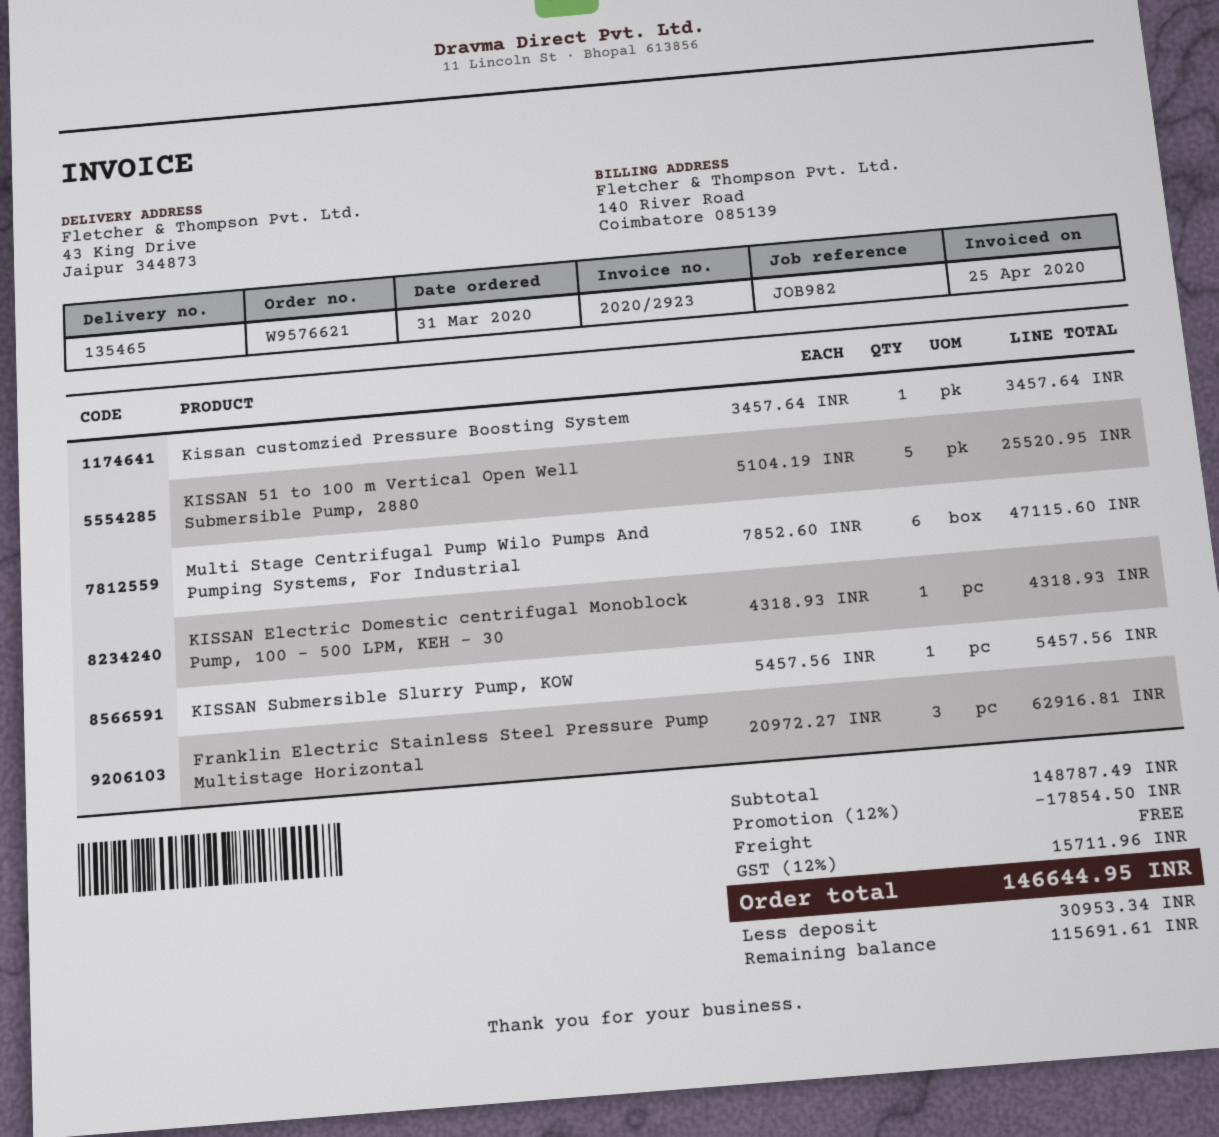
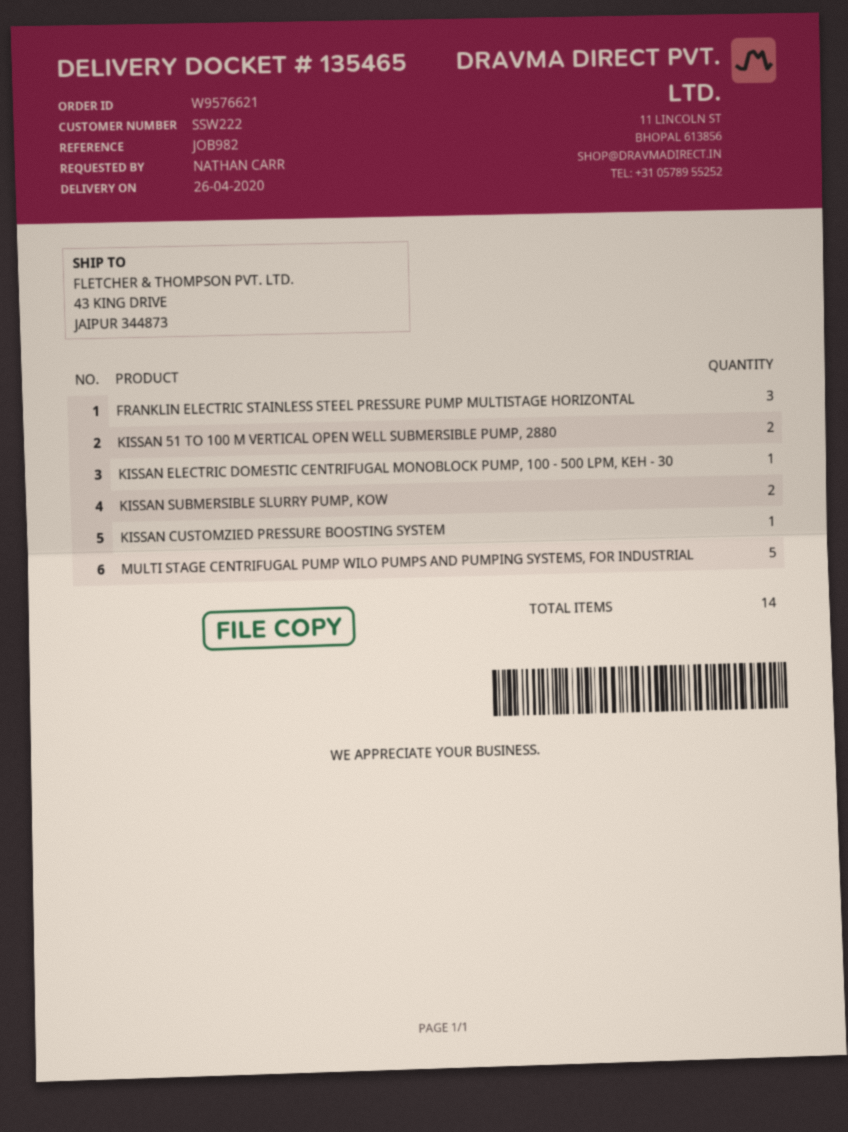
KISSAN 51 to 100 m Vertical Open Well Submersible Pump, 2880: 5 -> 2
Multi Stage Centrifugal Pump Wilo Pumps And Pumping Systems, For Industrial: 6 -> 5
KISSAN Submersible Slurry Pump, KOW: 1 -> 2

